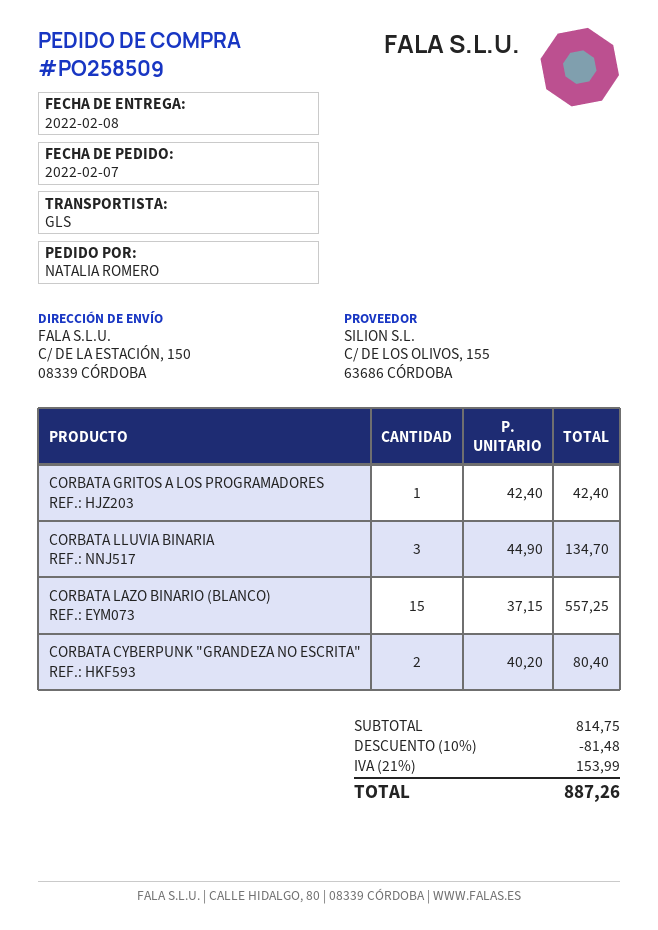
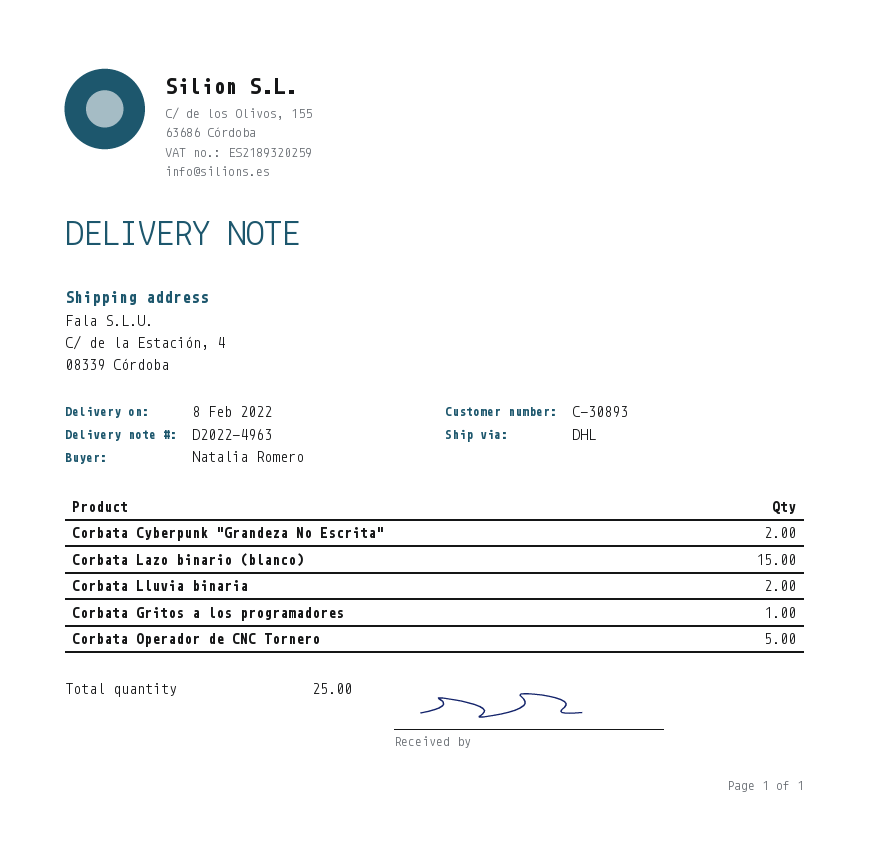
shipping method: GLS -> DHL
ship to: C/ DE LA ESTACIÓN, 150, 08339 CÓRDOBA -> C/ de la Estación, 4, 08339 Córdoba
CORBATA LLUVIA BINARIA: 3 -> 2
Corbata Operador de CNC Tornero: none -> 5

